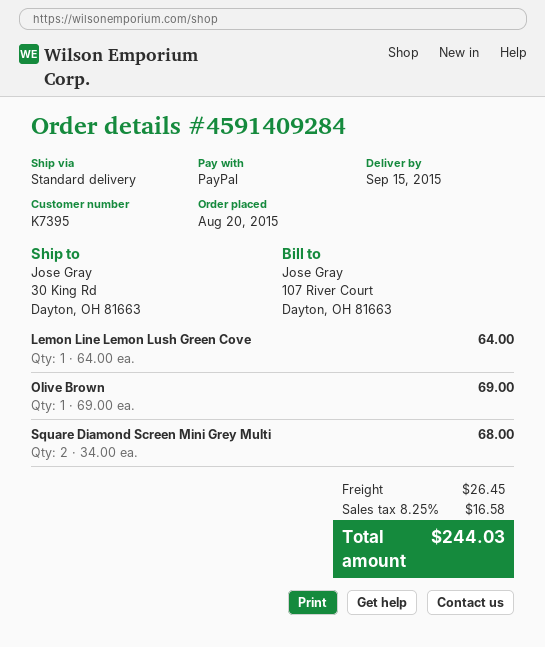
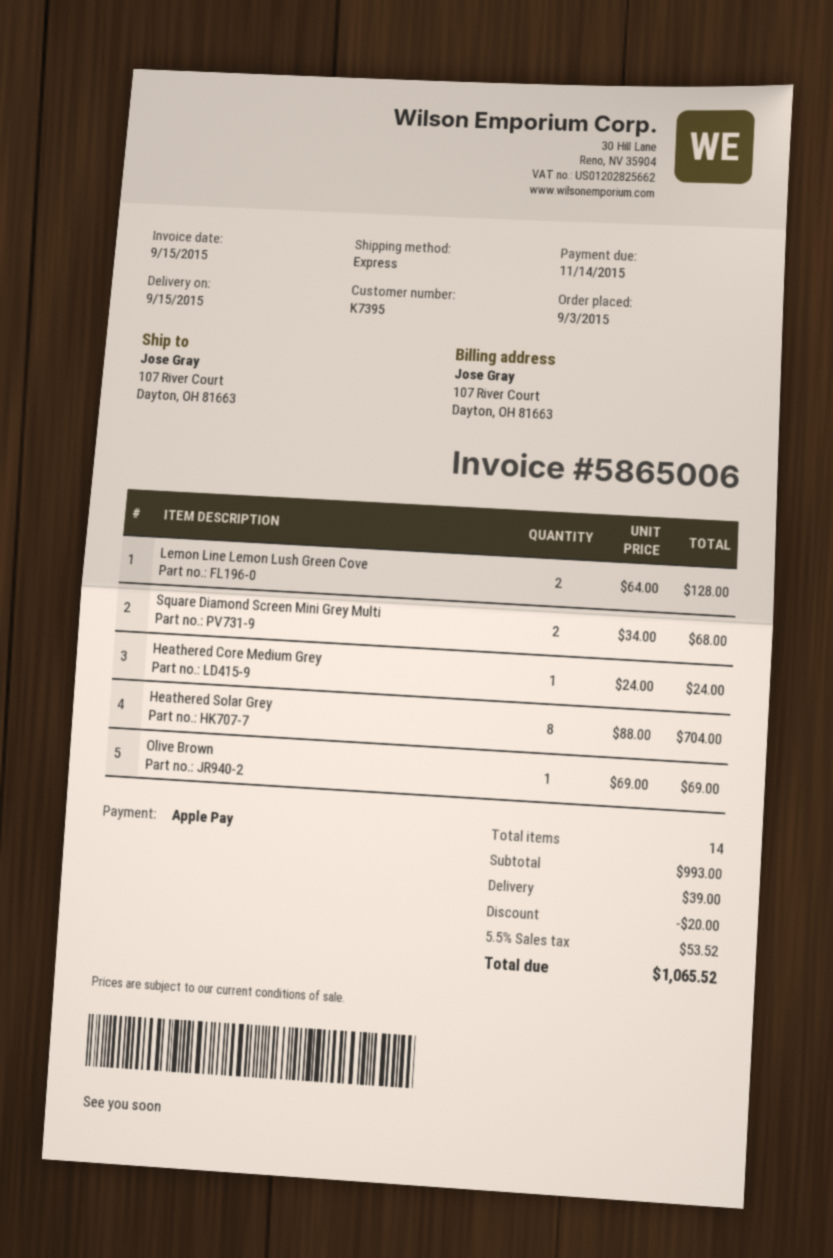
order date: 2015-08-20 -> 2015-09-03
payment method: PayPal -> Apple Pay
shipping method: standard -> express
ship to: 30 King Rd, Dayton, OH 81663 -> 107 River Court, Dayton, OH 81663
Lemon Line Lemon Lush Green Cove: 1 x 64.00 = 64.00 -> 2 x 64.00 = 128.00
Heathered Core Medium Grey: none -> 1 x 24.00 = 24.00
Heathered Solar Grey: none -> 8 x 88.00 = 704.00
discount: none -> 20.00
shipping: 26.45 -> 39.00
tax: 8.25% = 16.58 -> 5.5% = 53.52
total: 244.03 -> 1065.52

